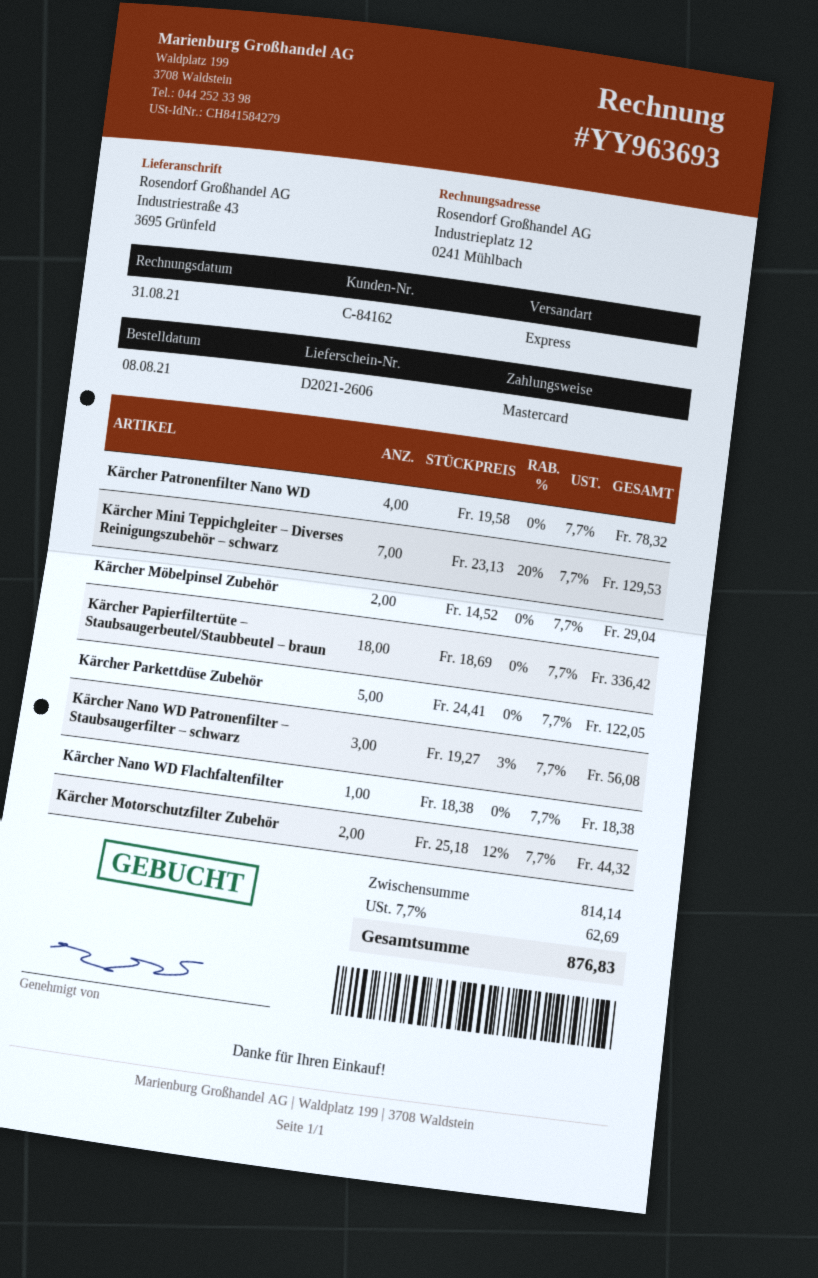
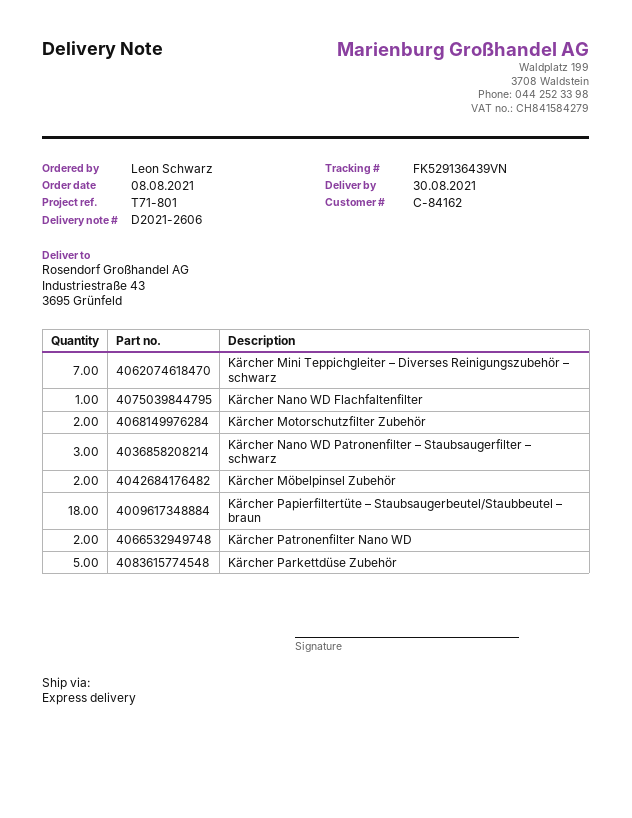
Kärcher Patronenfilter Nano WD: 4 -> 2

